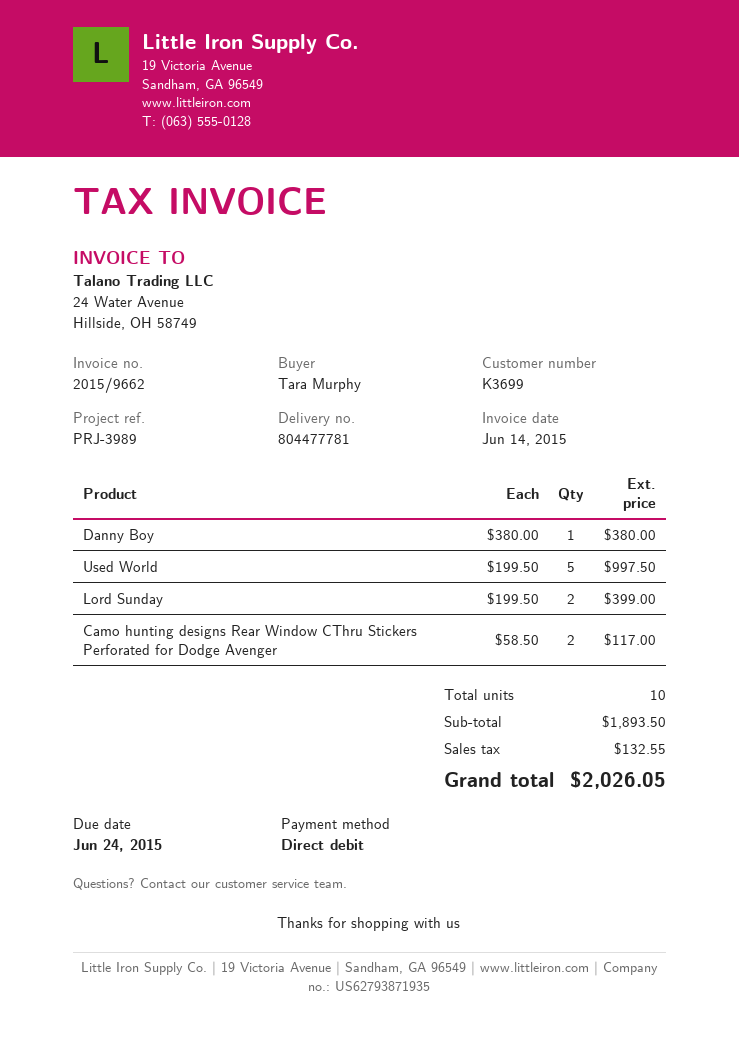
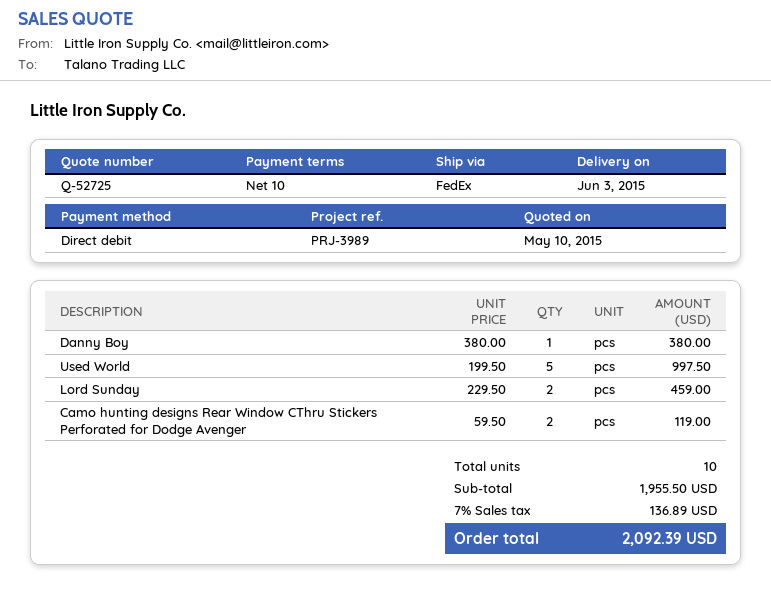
Lord Sunday: 2 x 199.50 = 399.00 -> 2 x 229.50 = 459.00
Camo hunting designs Rear Window CThru Stickers Perforated for Dodge Avenger: 2 x 58.50 = 117.00 -> 2 x 59.50 = 119.00
subtotal: 1893.50 -> 1955.50
tax: 132.55 -> 136.89
total: 2026.05 -> 2092.39

